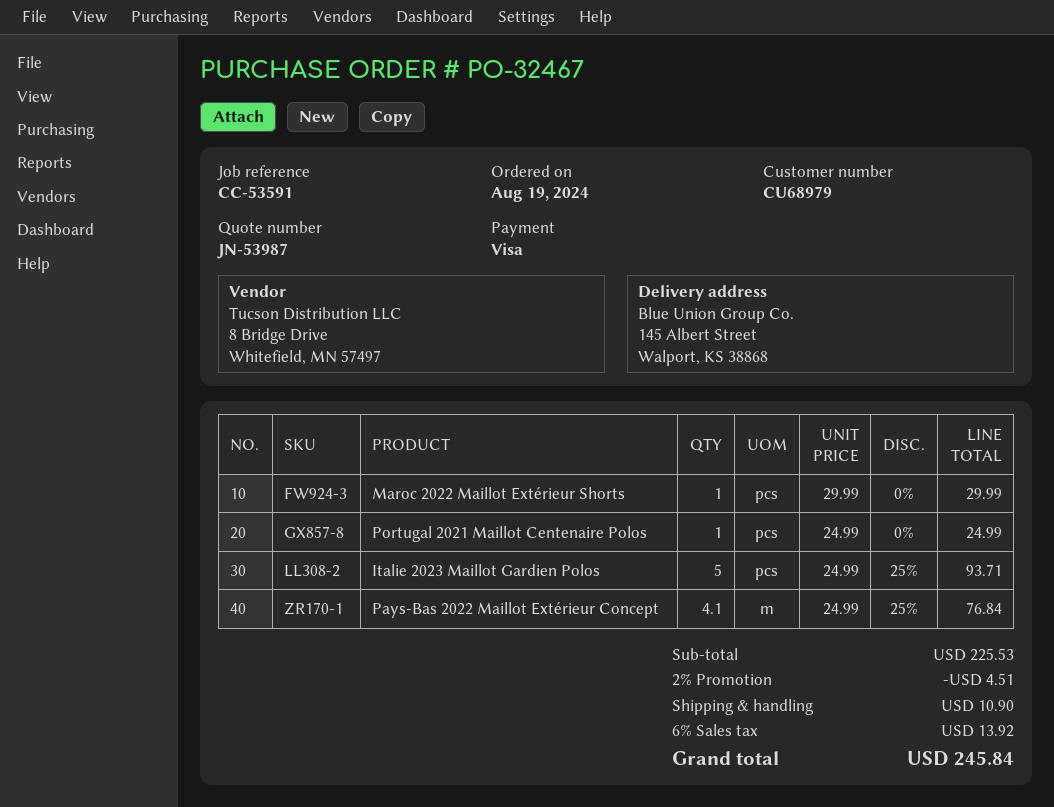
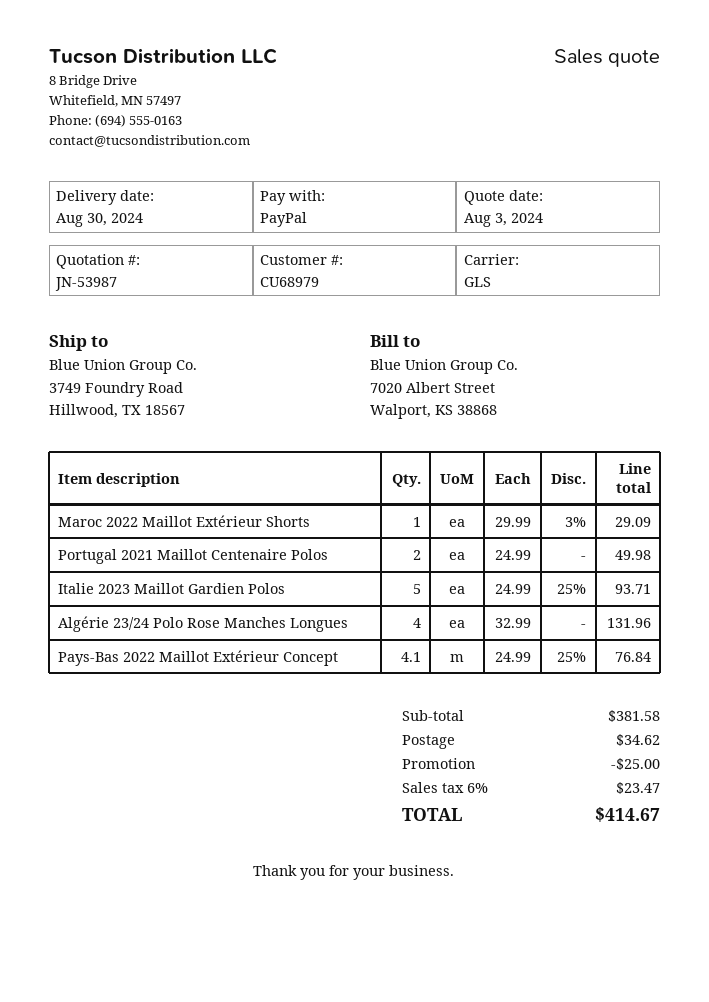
payment method: Visa -> PayPal
ship to: 145 Albert Street, Walport, KS 38868 -> 3749 Foundry Road, Hillwood, TX 18567
Maroc 2022 Maillot Extérieur Shorts: 1 x 29.99 = 29.99 -> 1 x 29.99 - 3% = 29.09
Portugal 2021 Maillot Centenaire Polos: 1 x 24.99 = 24.99 -> 2 x 24.99 = 49.98
Algérie 23/24 Polo Rose Manches Longues: none -> 4 x 32.99 = 131.96
subtotal: 225.53 -> 381.58
discount: 4.51 -> 25.00
shipping: 10.90 -> 34.62
tax: 6% = 13.92 -> 6% = 23.47
total: 245.84 -> 414.67

